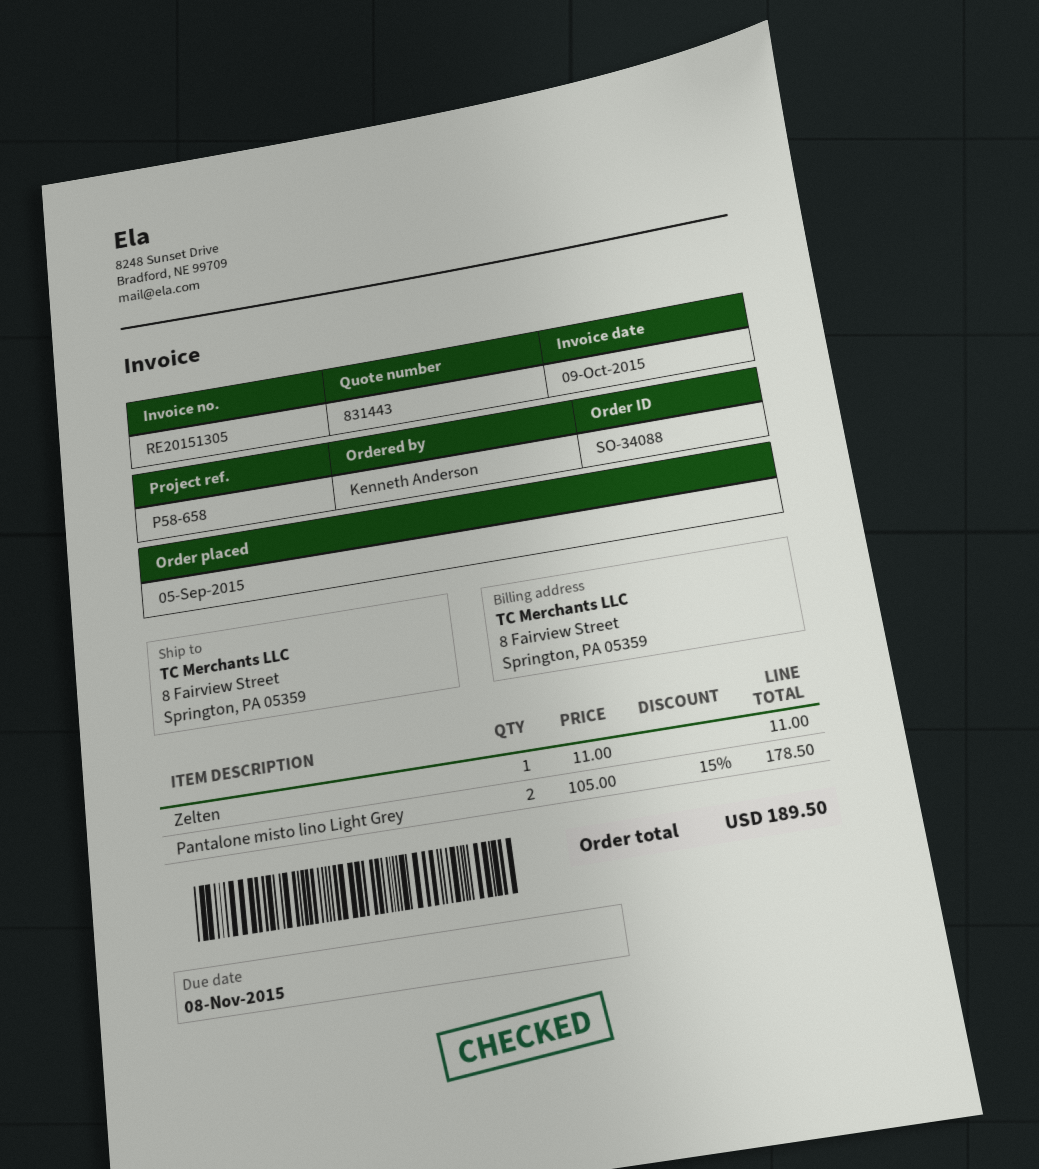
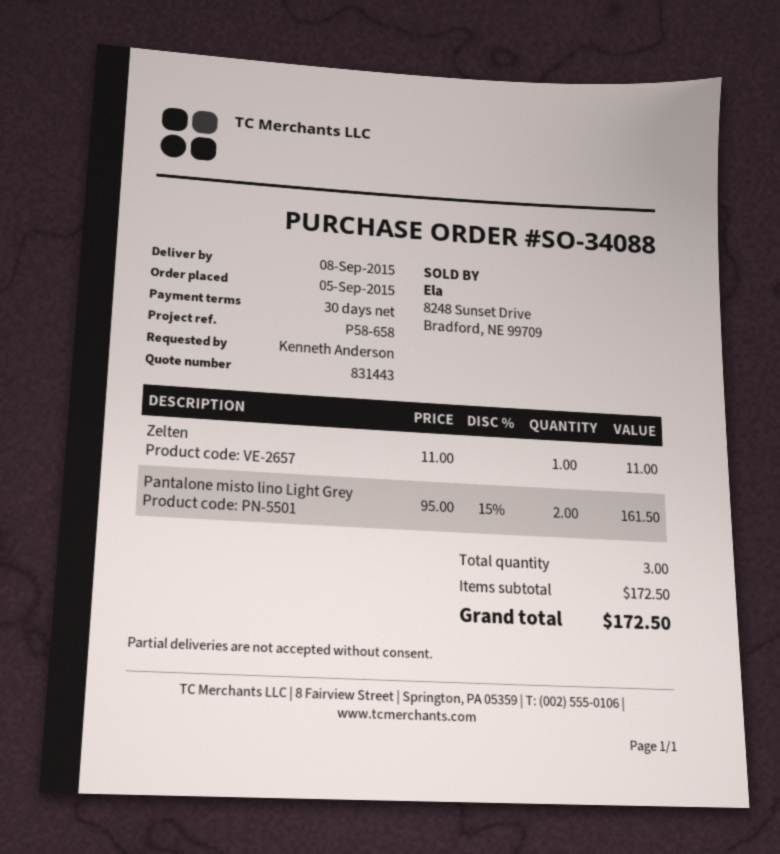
Pantalone misto lino Light Grey: 2 x 105.00 - 15% = 178.50 -> 2 x 95.00 - 15% = 161.50
total: 189.50 -> 172.50

